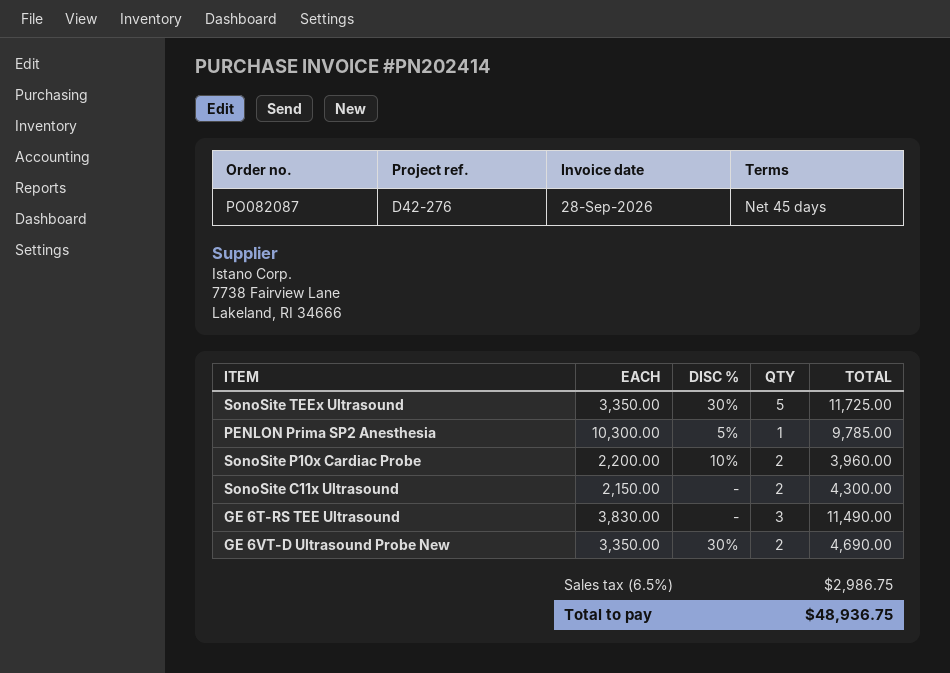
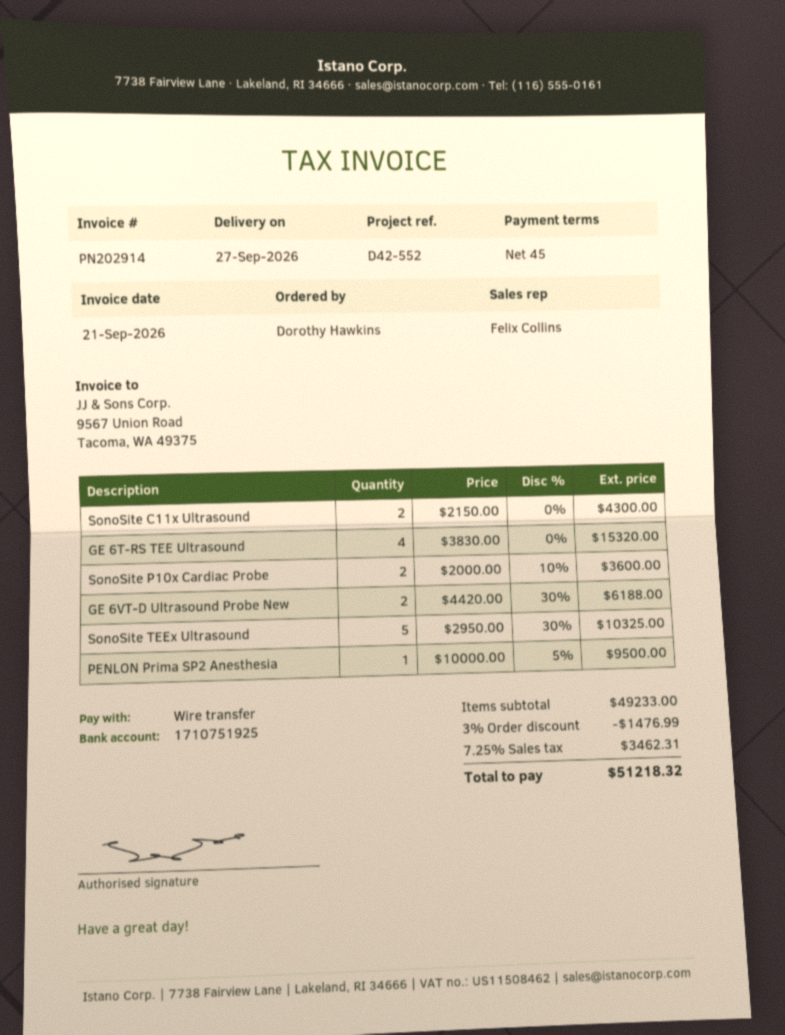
invoice number: PN202414 -> PN202914
invoice date: 2026-09-28 -> 2026-09-21
reference: D42-276 -> D42-552
SonoSite TEEx Ultrasound: 5 x 3350.00 - 30% = 11725.00 -> 5 x 2950.00 - 30% = 10325.00
PENLON Prima SP2 Anesthesia: 1 x 10300.00 - 5% = 9785.00 -> 1 x 10000.00 - 5% = 9500.00
SonoSite P10x Cardiac Probe: 2 x 2200.00 - 10% = 3960.00 -> 2 x 2000.00 - 10% = 3600.00
GE 6T-RS TEE Ultrasound: 3 x 3830.00 = 11490.00 -> 4 x 3830.00 = 15320.00
GE 6VT-D Ultrasound Probe New: 2 x 3350.00 - 30% = 4690.00 -> 2 x 4420.00 - 30% = 6188.00
discount: none -> 3% = 1476.99
tax: 6.5% = 2986.75 -> 7.25% = 3462.31
total: 48936.75 -> 51218.32

